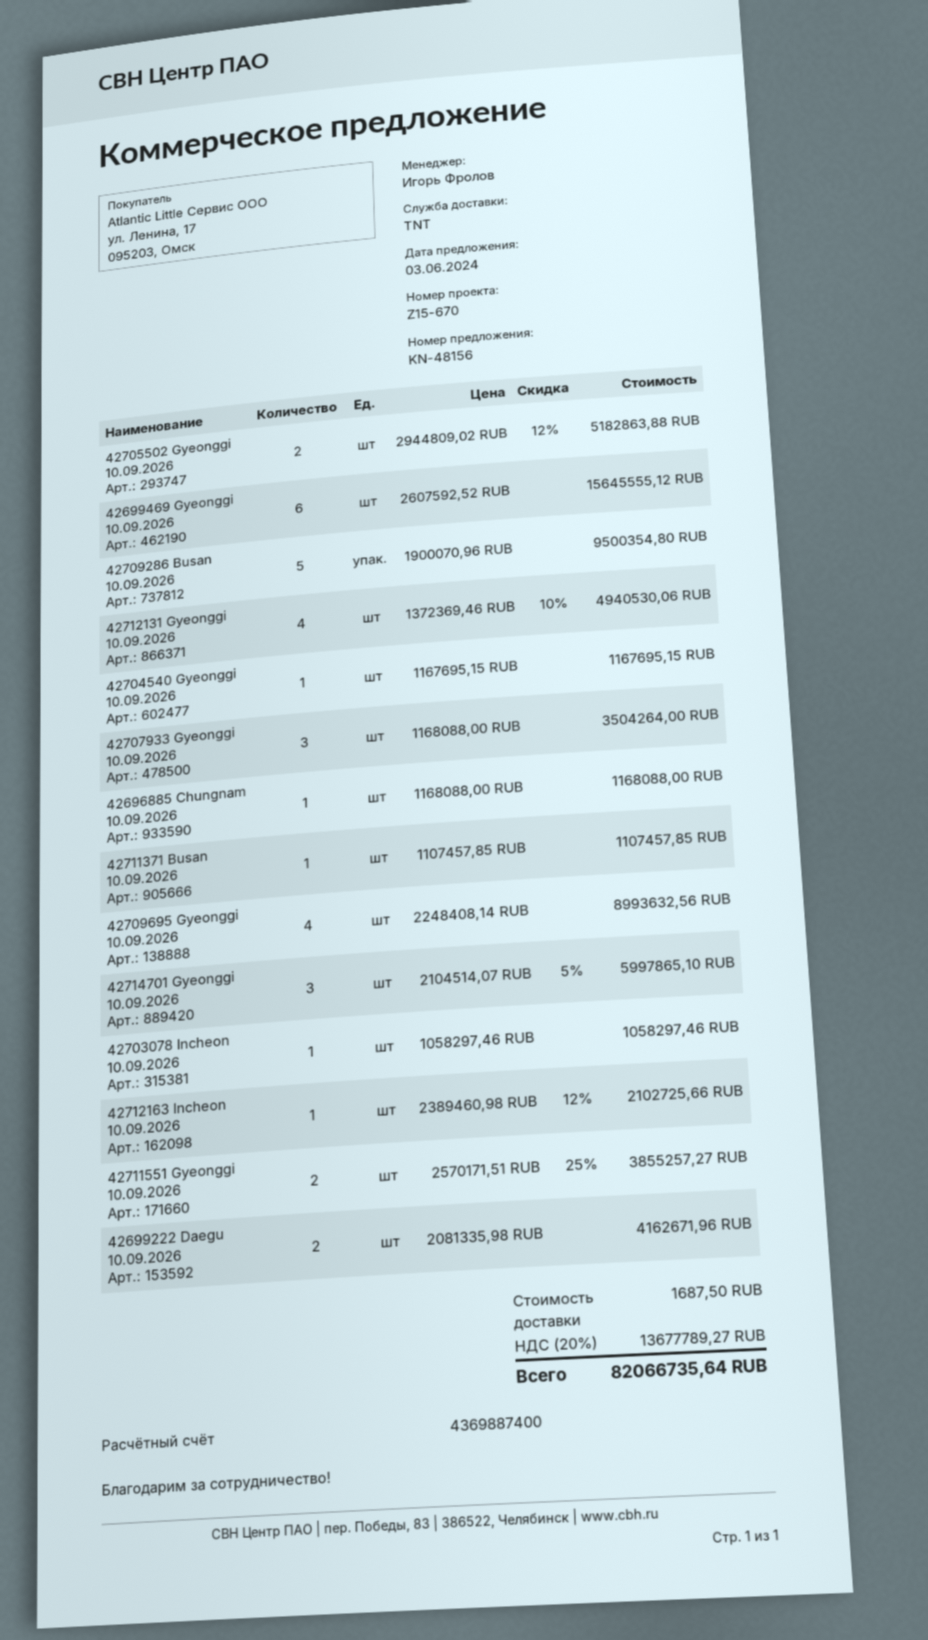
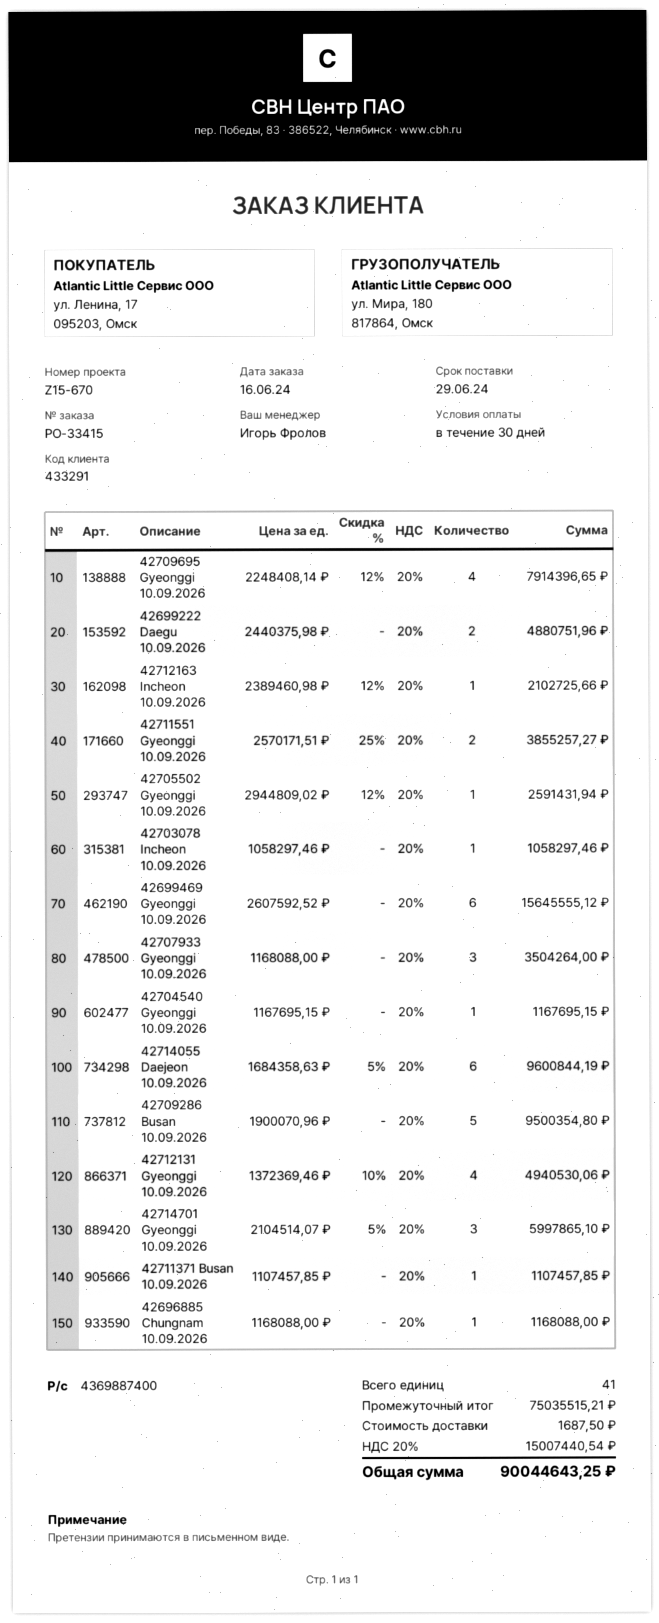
42705502 Gyeonggi 10.09.2026: 2 x 2944809.02 - 12% = 5182863.88 -> 1 x 2944809.02 - 12% = 2591431.94
42709695 Gyeonggi 10.09.2026: 4 x 2248408.14 = 8993632.56 -> 4 x 2248408.14 - 12% = 7914396.65
42699222 Daegu 10.09.2026: 2 x 2081335.98 = 4162671.96 -> 2 x 2440375.98 = 4880751.96
42714055 Daejeon 10.09.2026: none -> 6 x 1684358.63 - 5% = 9600844.19
tax: 20% = 13677789.27 -> 20% = 15007440.54
total: 82066735.64 -> 90044643.25

